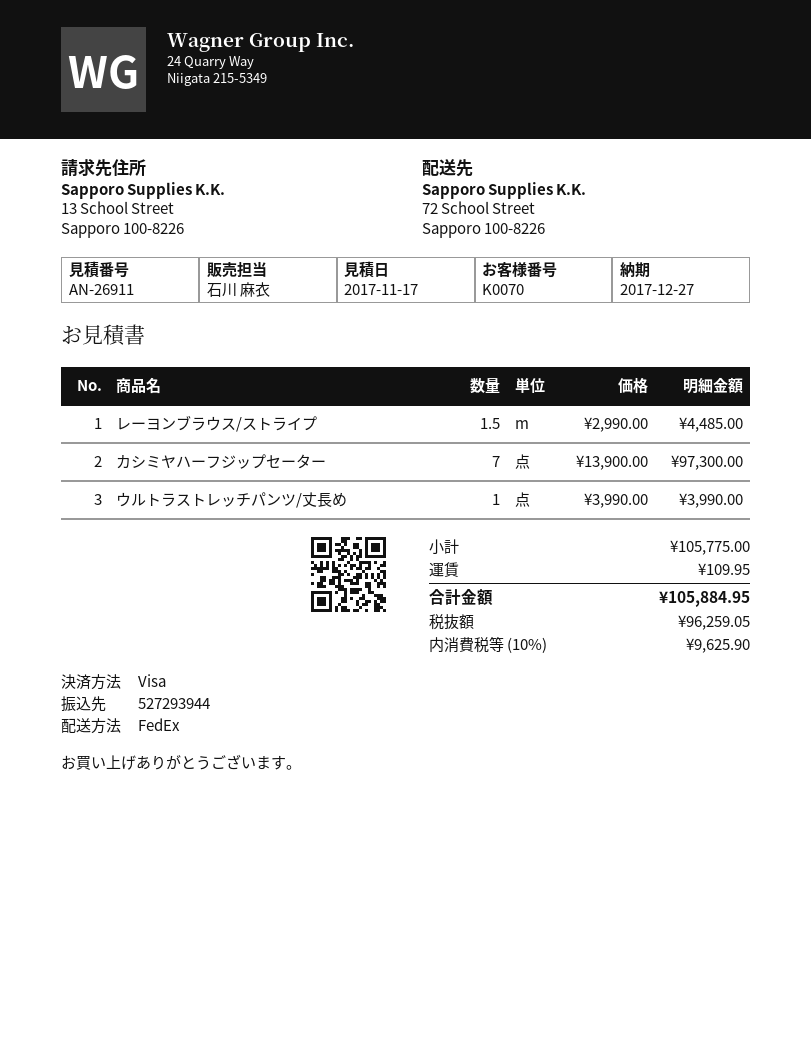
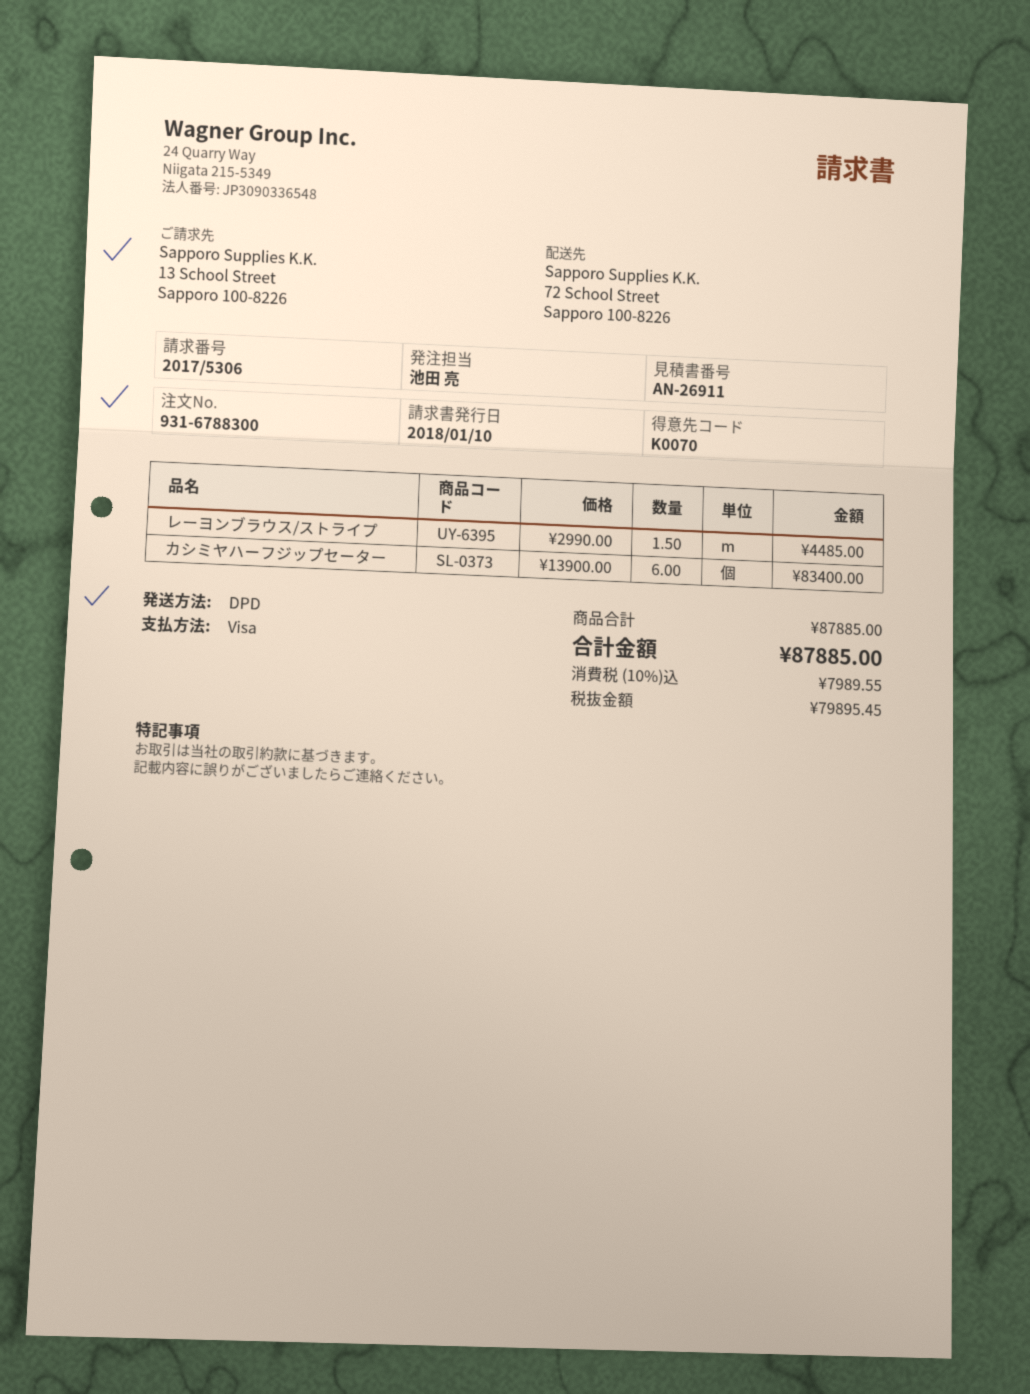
shipping method: FedEx -> DPD
カシミヤハーフジップセーター: 7 x 13900.00 = 97300.00 -> 6 x 13900.00 = 83400.00
ウルトラストレッチパンツ/丈長め: 1 x 3990.00 = 3990.00 -> none
subtotal: 105775.00 -> 87885.00
shipping: 109.95 -> none
net: 96259.05 -> 79895.45
tax: 10% = 9625.90 -> 10% = 7989.55
total: 105884.95 -> 87885.00

